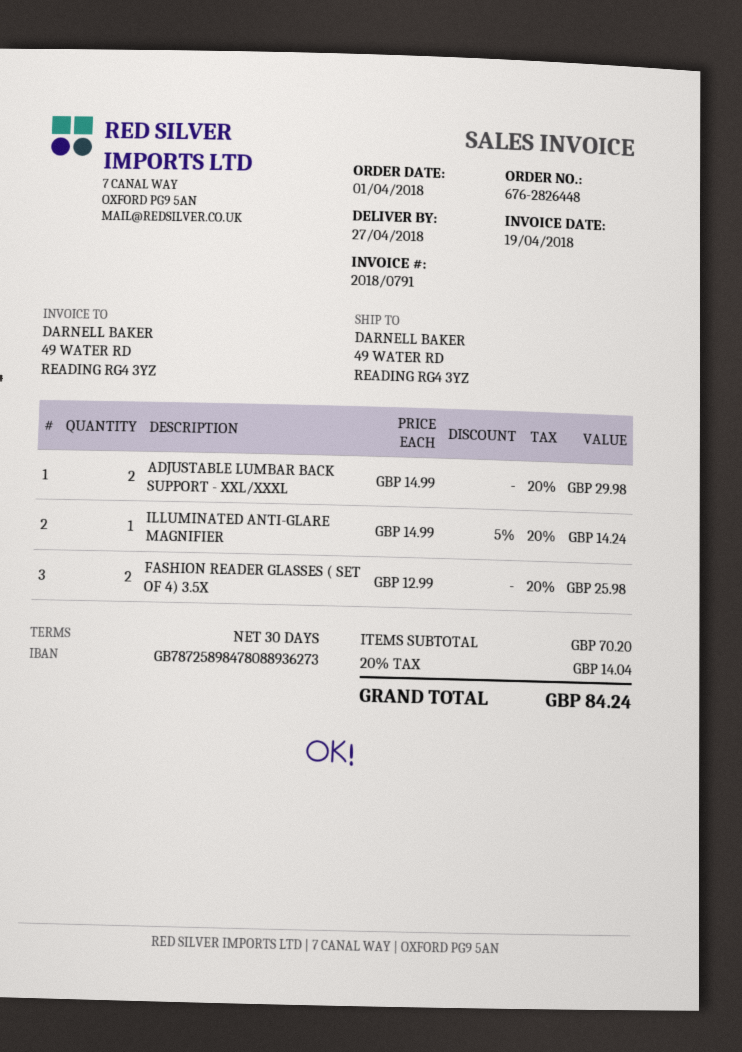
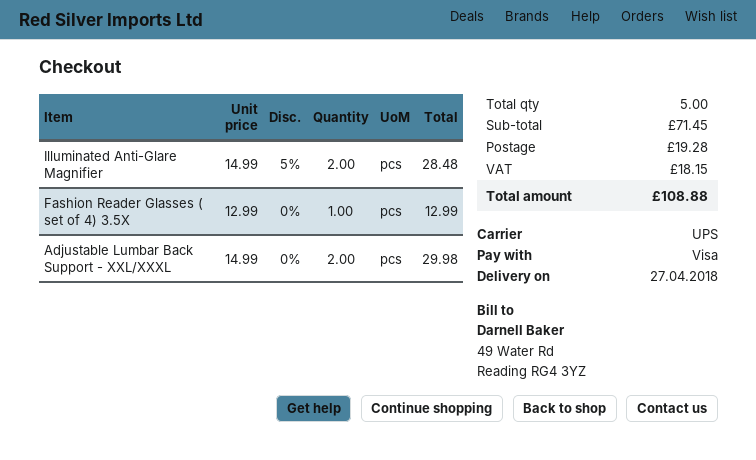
ILLUMINATED ANTI-GLARE MAGNIFIER: 1 x 14.99 - 5% = 14.24 -> 2 x 14.99 - 5% = 28.48
FASHION READER GLASSES ( SET OF 4) 3.5X: 2 x 12.99 = 25.98 -> 1 x 12.99 = 12.99
subtotal: 70.20 -> 71.45
shipping: none -> 19.28
tax: 14.04 -> 18.15
total: 84.24 -> 108.88

